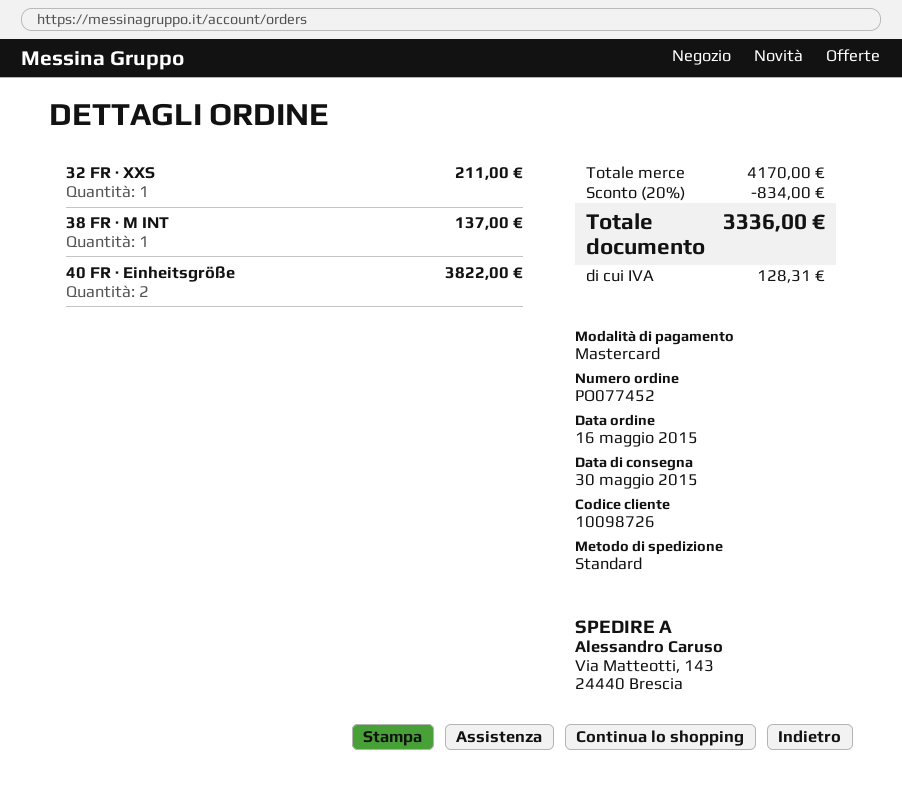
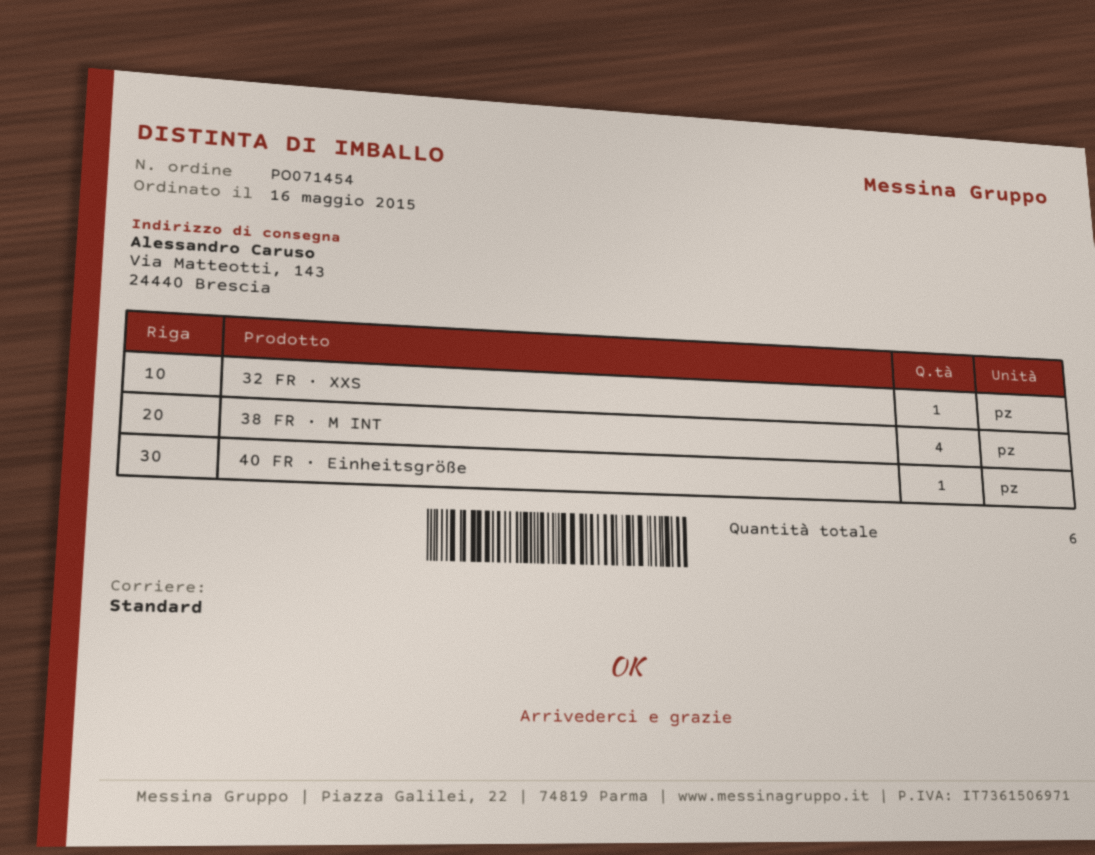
order number: PO077452 -> PO071454
38 FR · M INT: 1 -> 4
40 FR · Einheitsgröße: 2 -> 1

